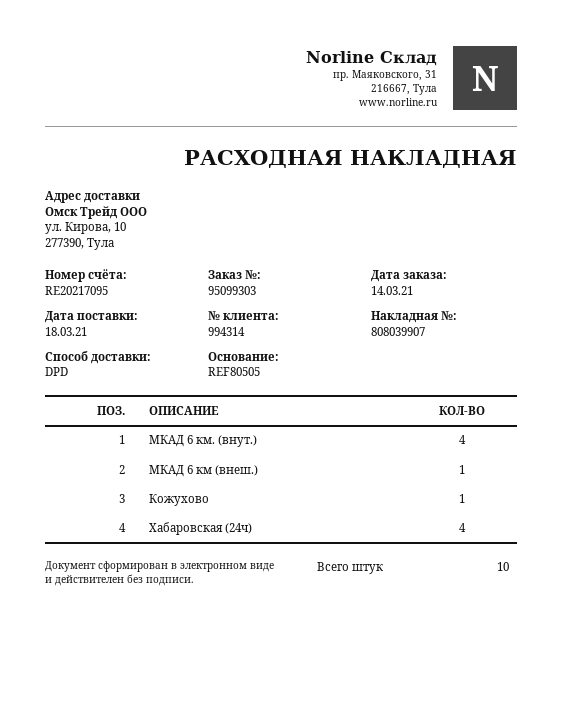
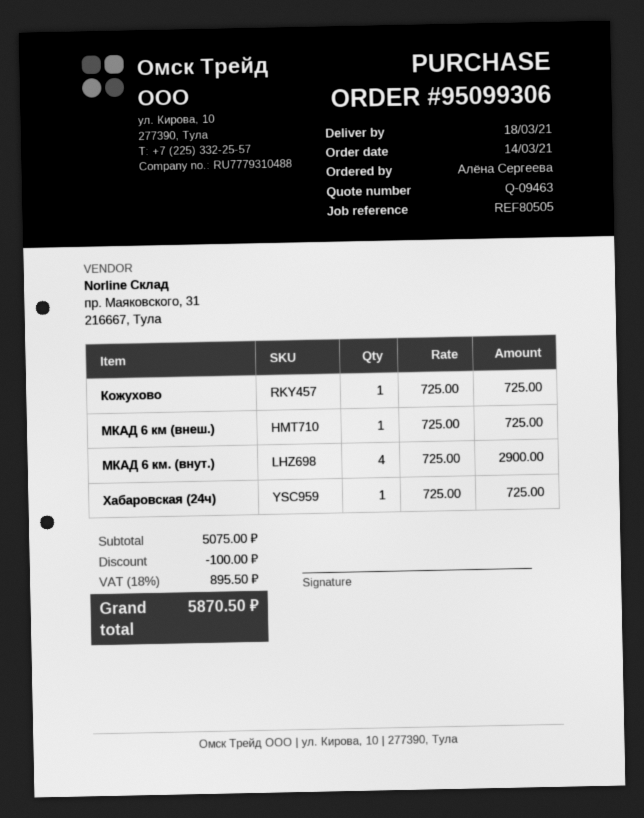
order number: 95099303 -> 95099306
Хабаровская (24ч): 4 -> 1

